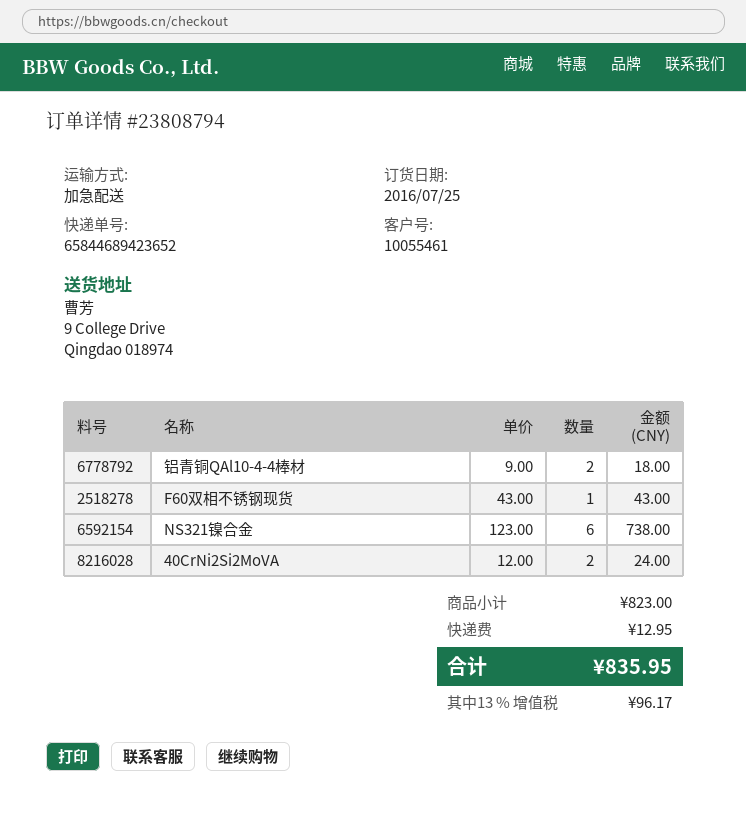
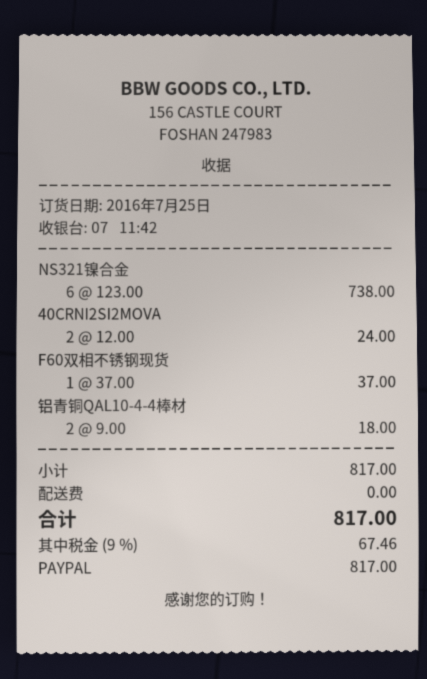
F60双相不锈钢现货: 1 x 43.00 = 43.00 -> 1 x 37.00 = 37.00
subtotal: 823.00 -> 817.00
shipping: 12.95 -> 0.00
tax: 13% = 96.17 -> 9% = 67.46
total: 835.95 -> 817.00

